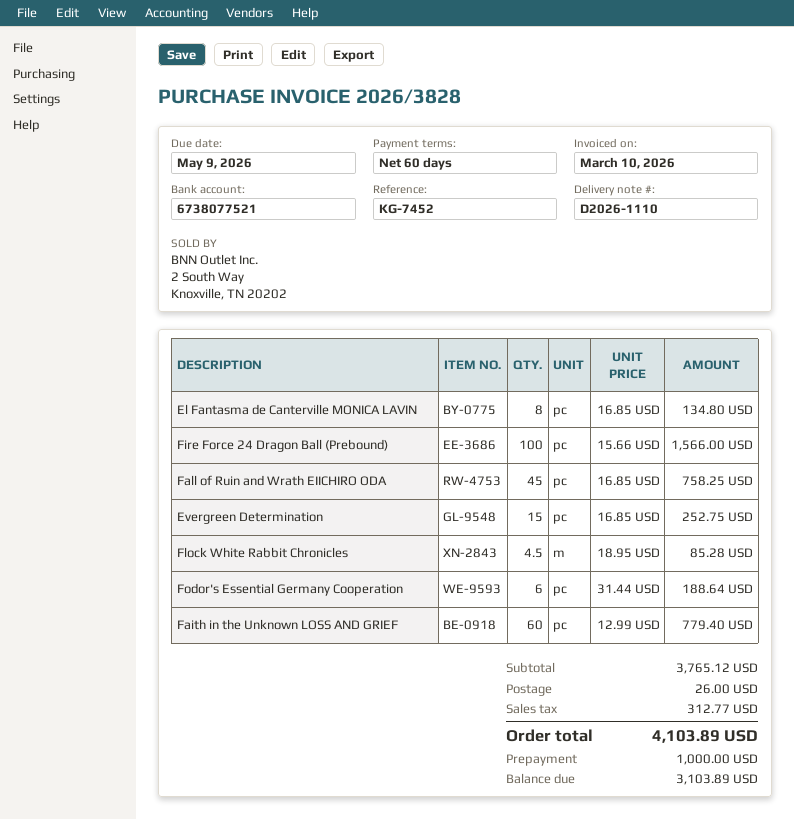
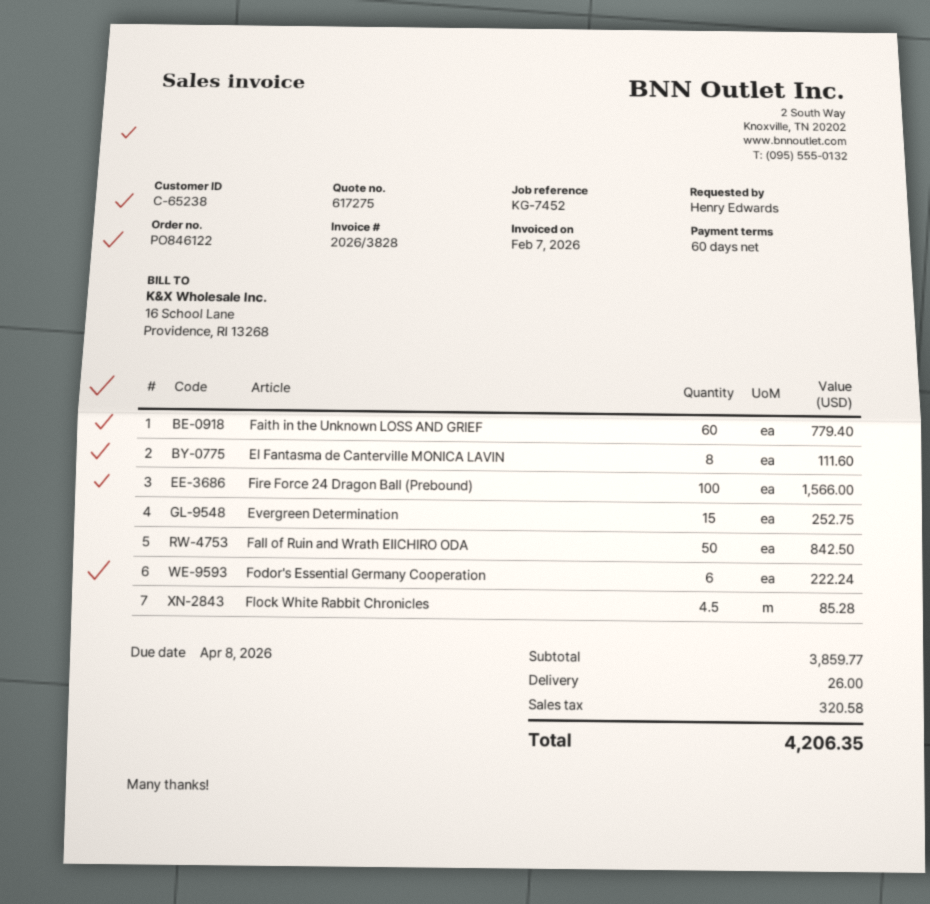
invoice date: 2026-03-10 -> 2026-02-07
due date: 2026-05-09 -> 2026-04-08
El Fantasma de Canterville MONICA LAVIN: 8 for 134.80 -> 8 for 111.60
Fall of Ruin and Wrath EIICHIRO ODA: 45 for 758.25 -> 50 for 842.50
Fodor's Essential Germany Cooperation: 6 for 188.64 -> 6 for 222.24
subtotal: 3765.12 -> 3859.77
tax: 312.77 -> 320.58
total: 4103.89 -> 4206.35

